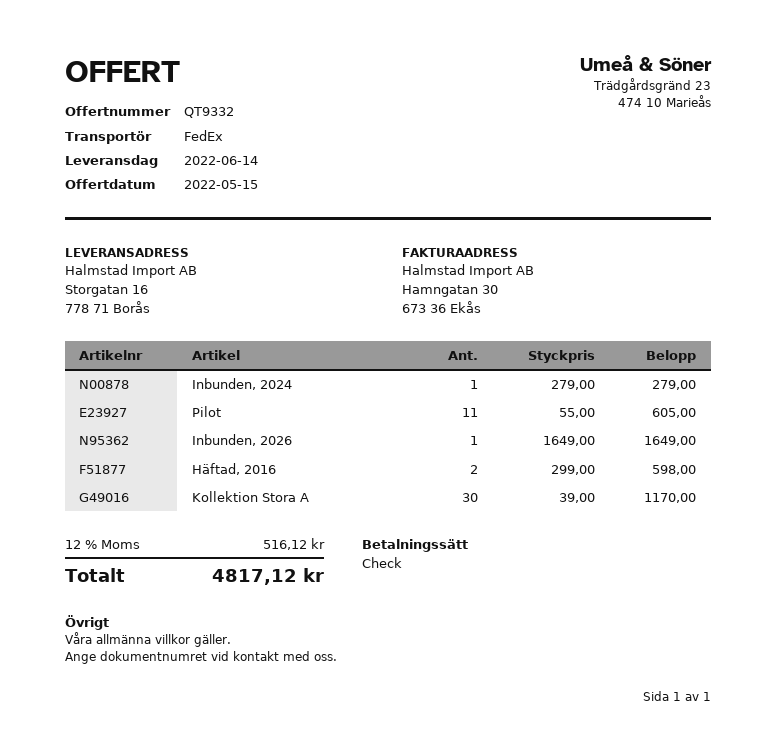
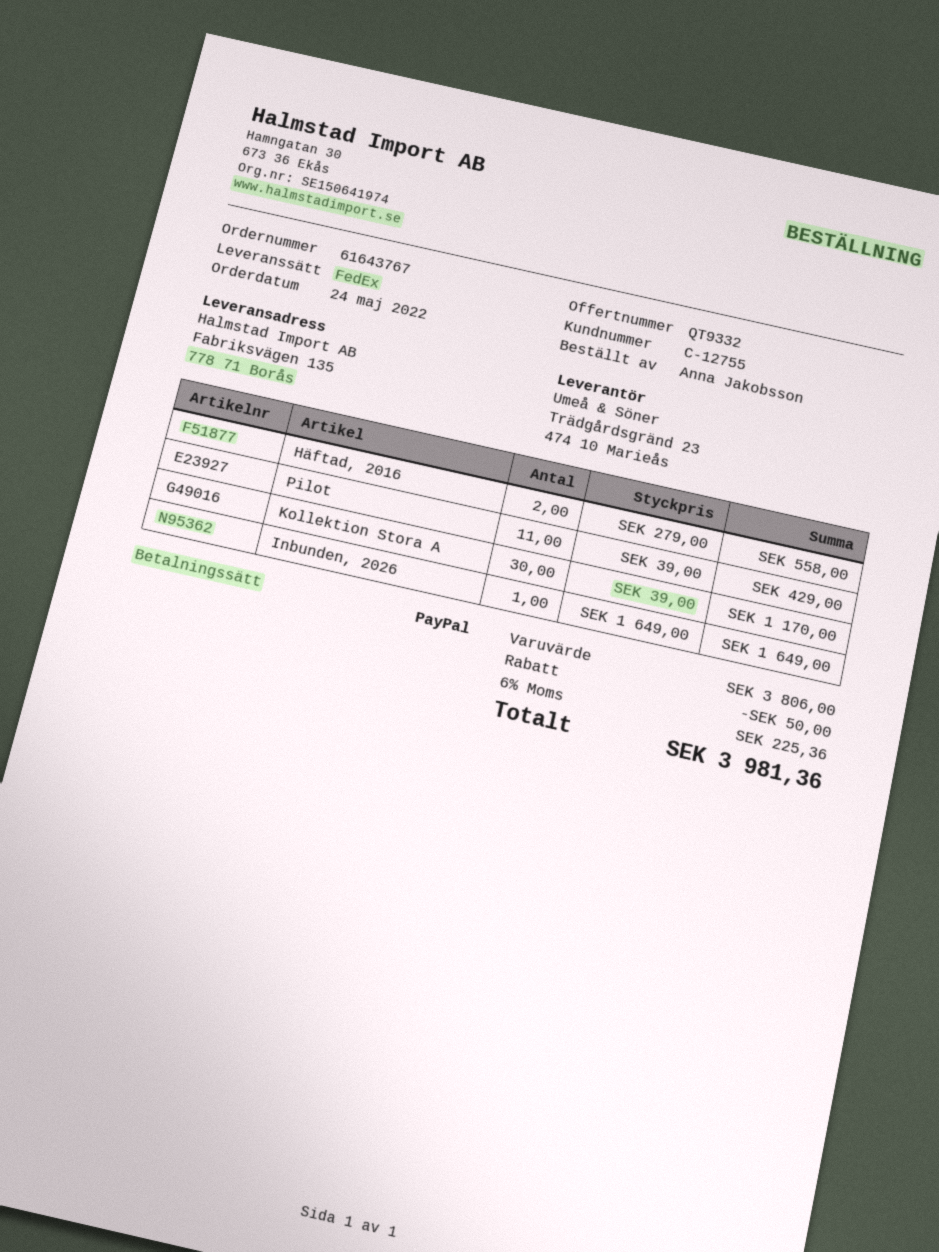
payment method: cheque -> PayPal
ship to: Storgatan 16, 778 71 Borås -> Fabriksvägen 135, 778 71 Borås
Inbunden, 2024: 1 x 279.00 = 279.00 -> none
Pilot: 11 x 55.00 = 605.00 -> 11 x 39.00 = 429.00
Häftad, 2016: 2 x 299.00 = 598.00 -> 2 x 279.00 = 558.00
discount: none -> 50.00
tax: 12% = 516.12 -> 6% = 225.36
total: 4817.12 -> 3981.36

